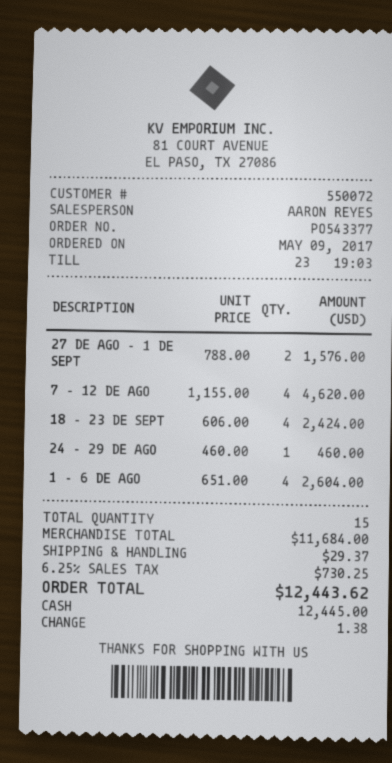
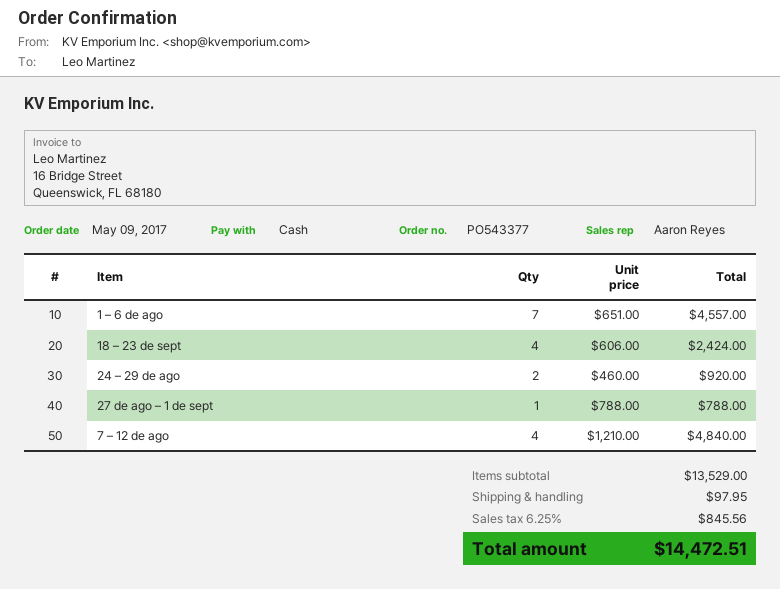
27 DE AGO – 1 DE SEPT: 2 x 788.00 = 1576.00 -> 1 x 788.00 = 788.00
7 – 12 DE AGO: 4 x 1155.00 = 4620.00 -> 4 x 1210.00 = 4840.00
24 – 29 DE AGO: 1 x 460.00 = 460.00 -> 2 x 460.00 = 920.00
1 – 6 DE AGO: 4 x 651.00 = 2604.00 -> 7 x 651.00 = 4557.00
subtotal: 11684.00 -> 13529.00
shipping: 29.37 -> 97.95
tax: 6.25% = 730.25 -> 6.25% = 845.56
total: 12443.62 -> 14472.51

